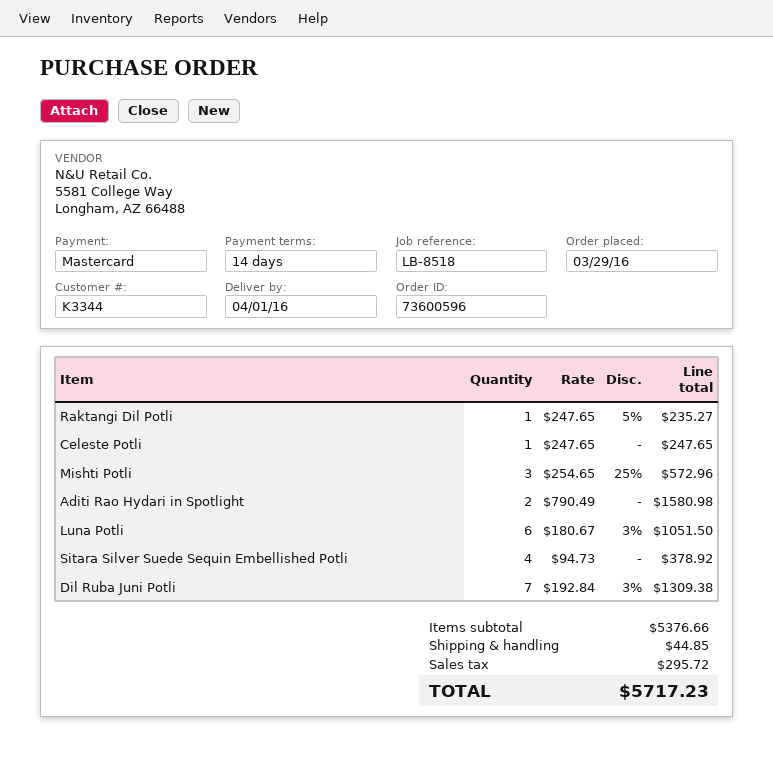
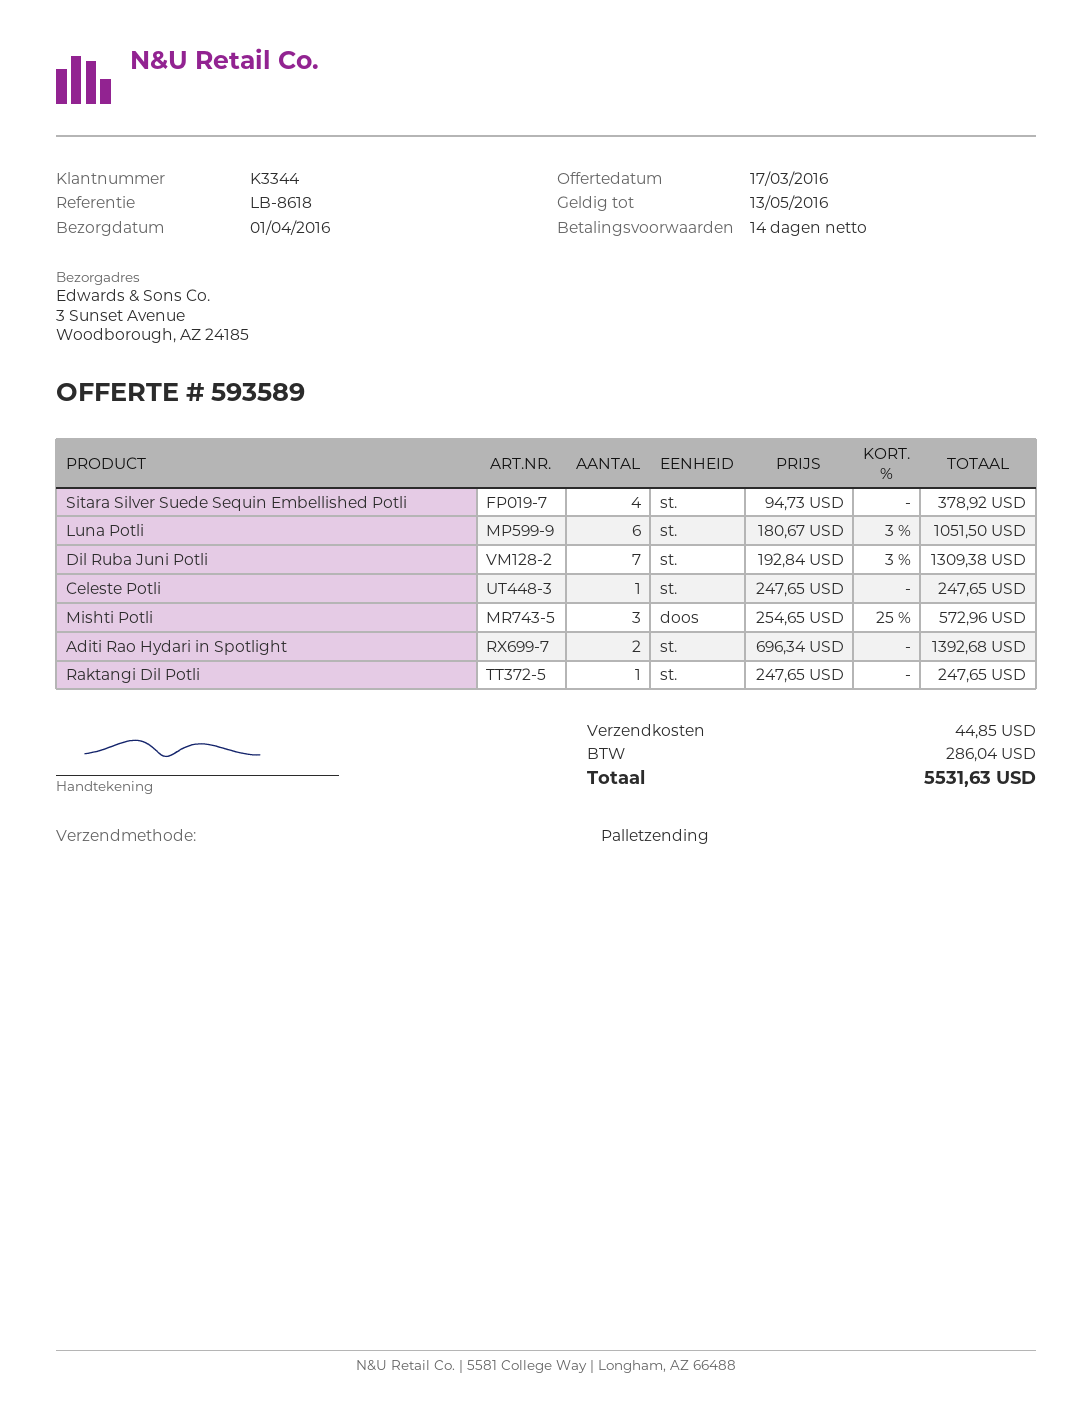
reference: LB-8518 -> LB-8618
Raktangi Dil Potli: 1 x 247.65 - 5% = 235.27 -> 1 x 247.65 = 247.65
Aditi Rao Hydari in Spotlight: 2 x 790.49 = 1580.98 -> 2 x 696.34 = 1392.68
tax: 295.72 -> 286.04
total: 5717.23 -> 5531.63

